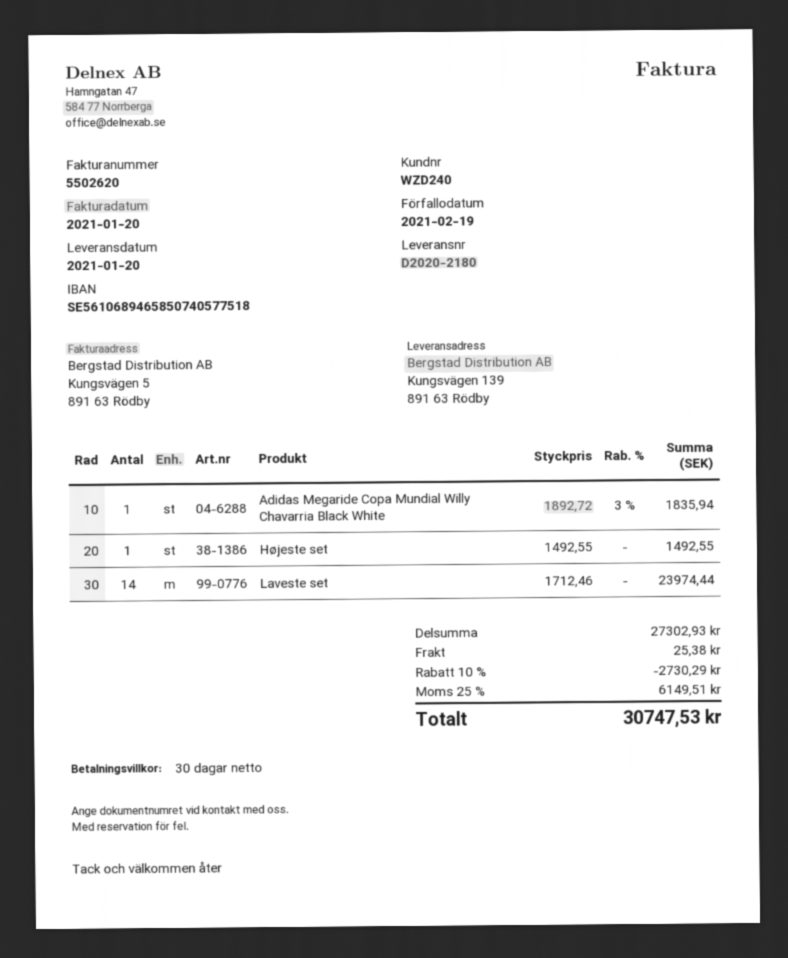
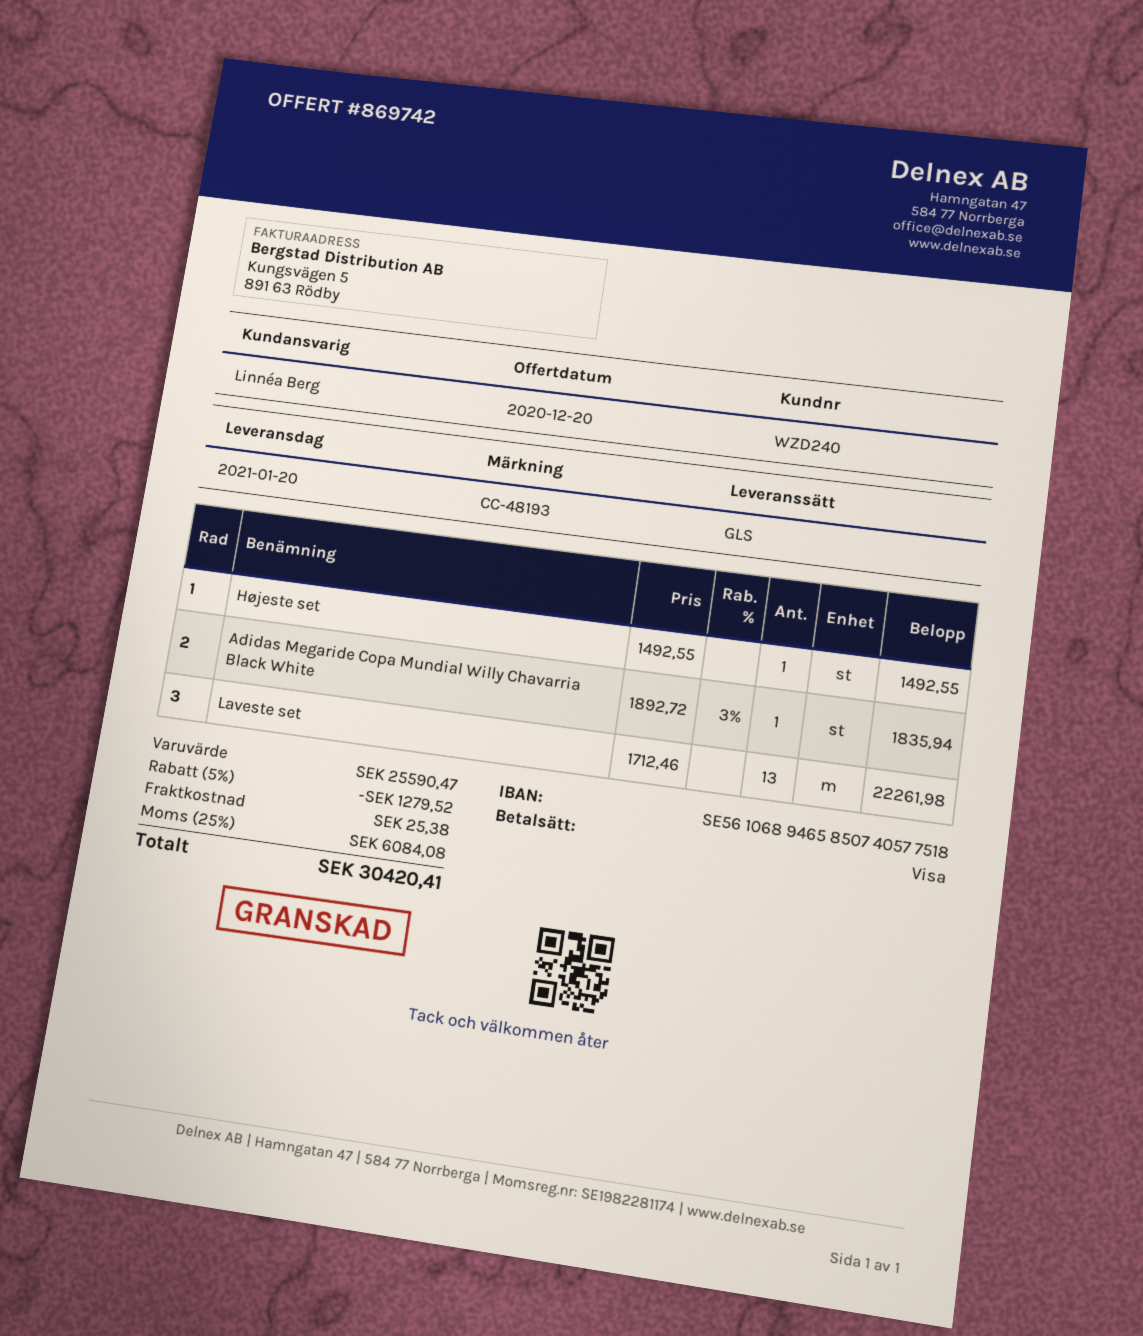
Laveste set: 14 x 1712.46 = 23974.44 -> 13 x 1712.46 = 22261.98
subtotal: 27302.93 -> 25590.47
discount: 10% = 2730.29 -> 5% = 1279.52
tax: 25% = 6149.51 -> 25% = 6084.08
total: 30747.53 -> 30420.41

